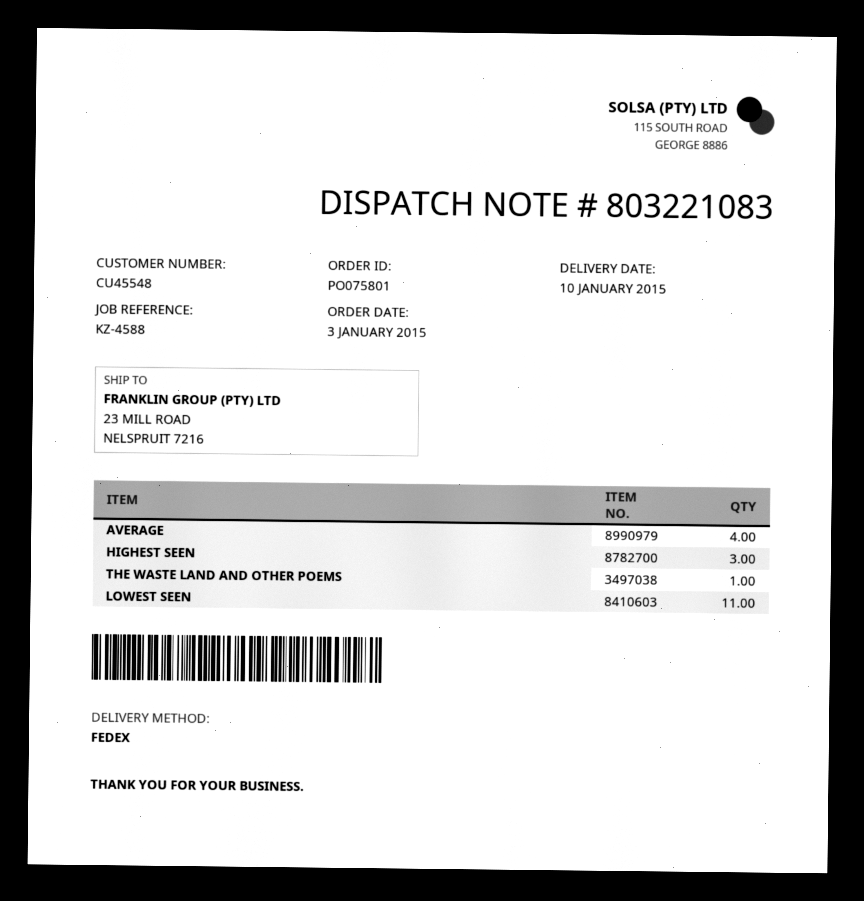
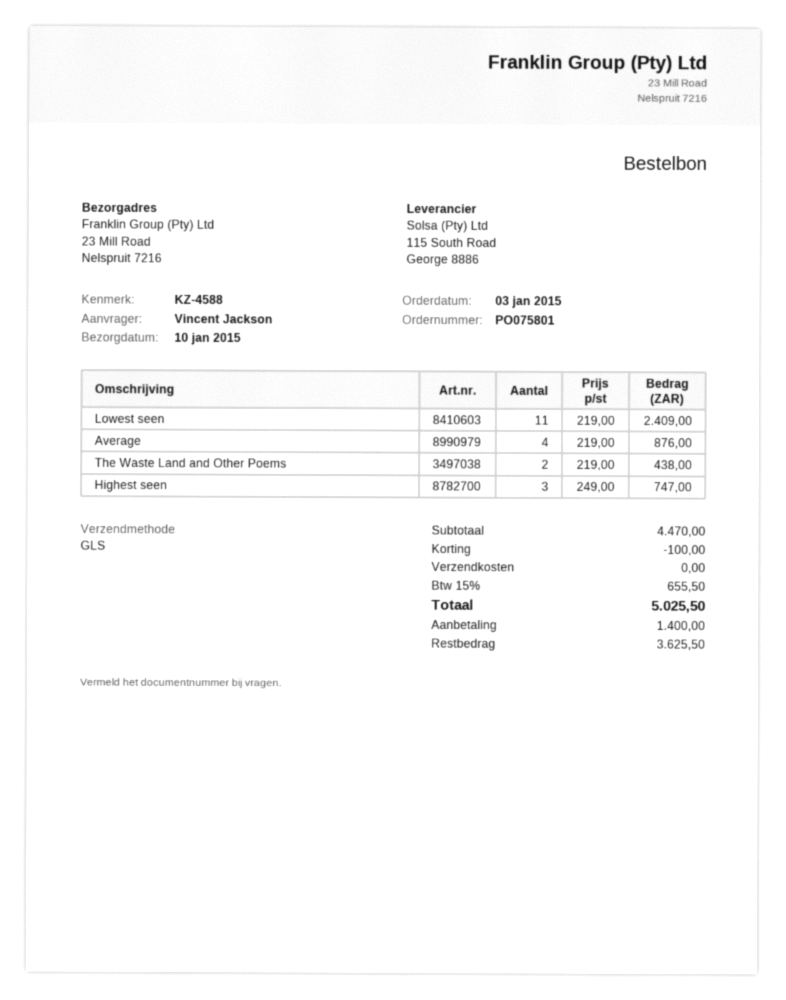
shipping method: FedEx -> GLS
THE WASTE LAND AND OTHER POEMS: 1 -> 2

